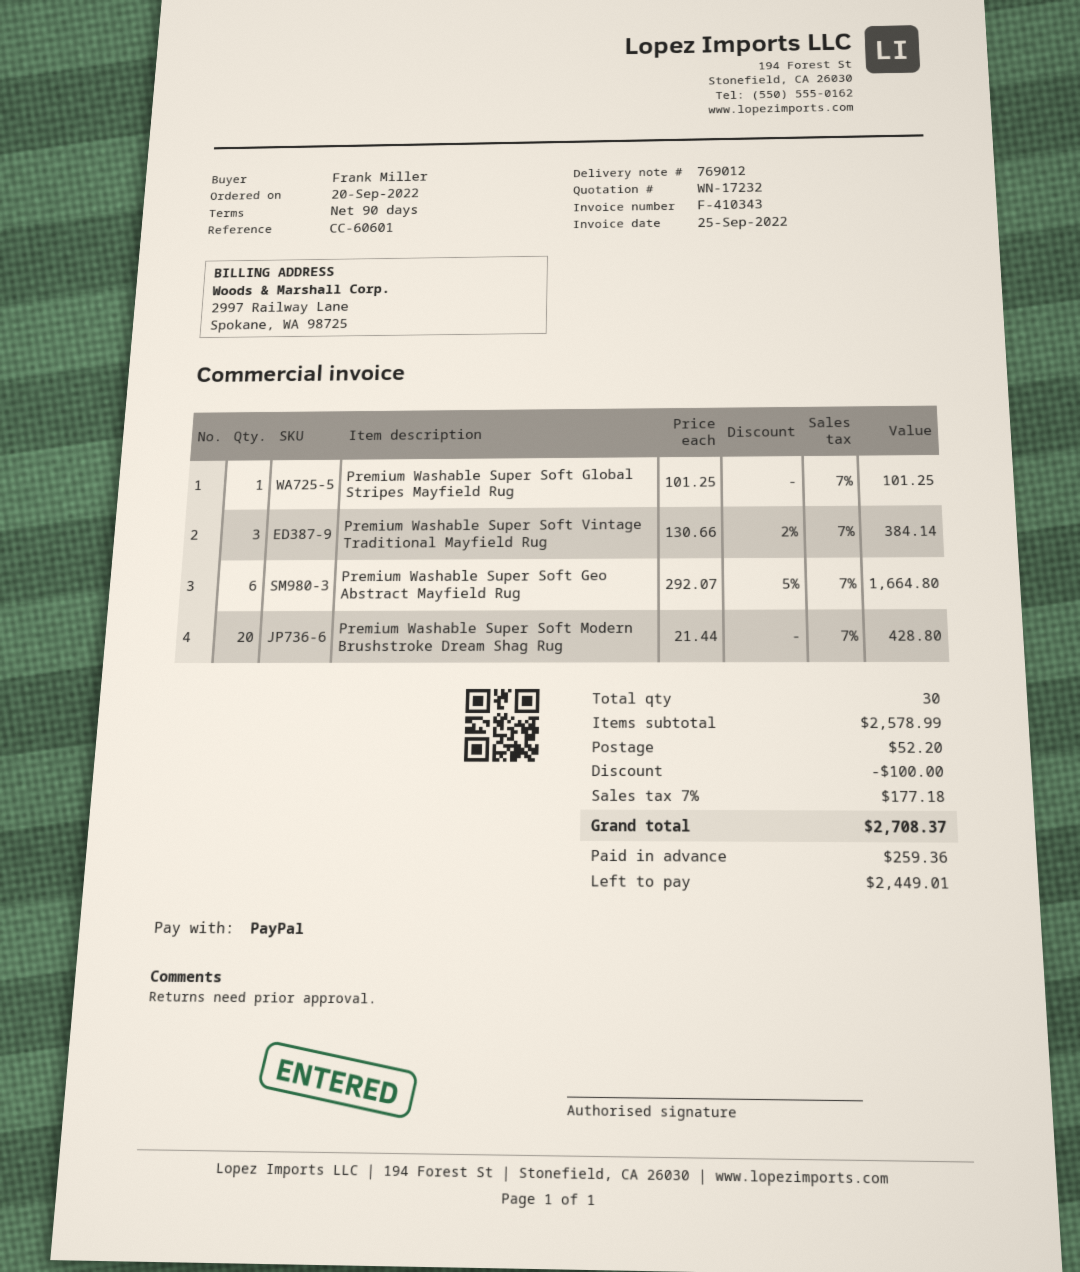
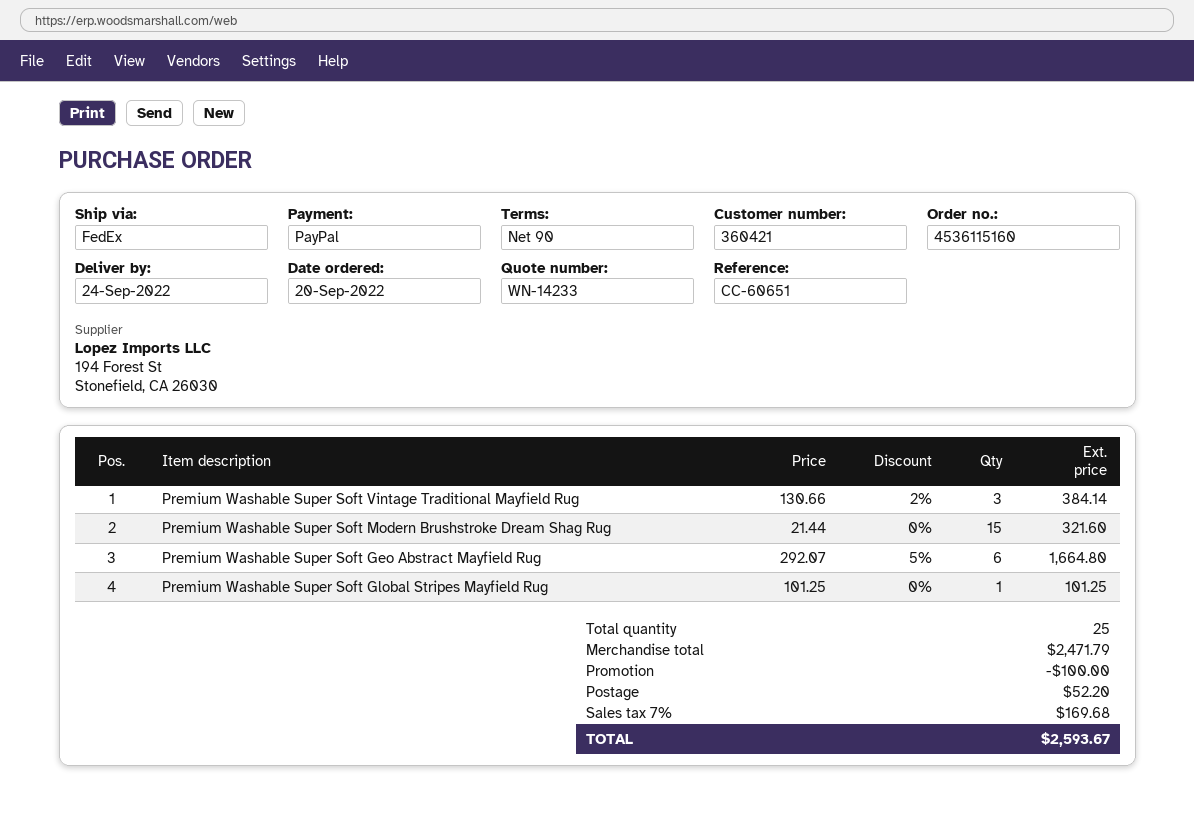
quote number: WN-17232 -> WN-14233
reference: CC-60601 -> CC-60651
Premium Washable Super Soft Modern Brushstroke Dream Shag Rug: 20 x 21.44 = 428.80 -> 15 x 21.44 = 321.60
total quantity: 30 -> 25
subtotal: 2578.99 -> 2471.79
tax: 7% = 177.18 -> 7% = 169.68
total: 2708.37 -> 2593.67

